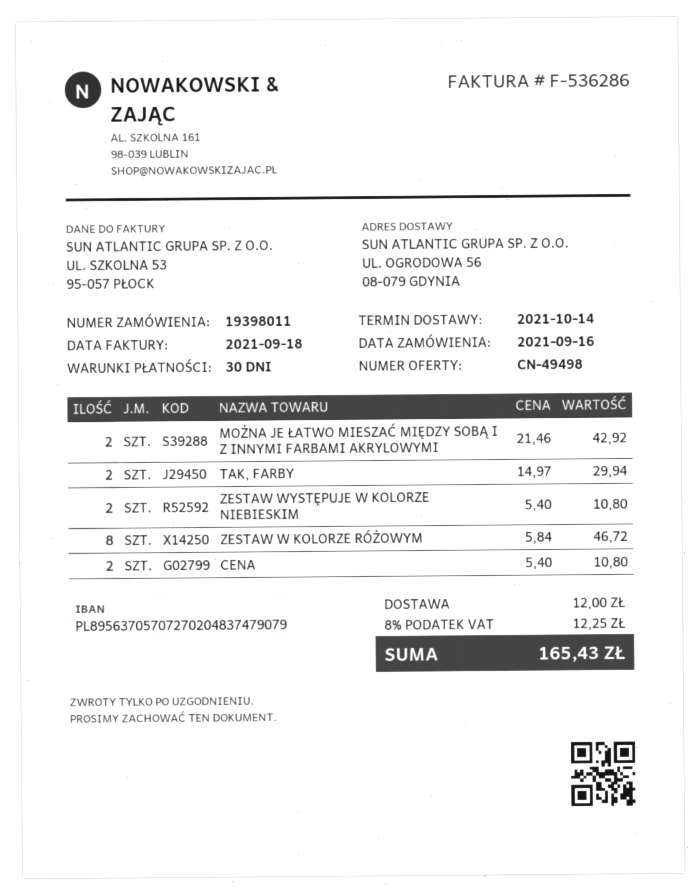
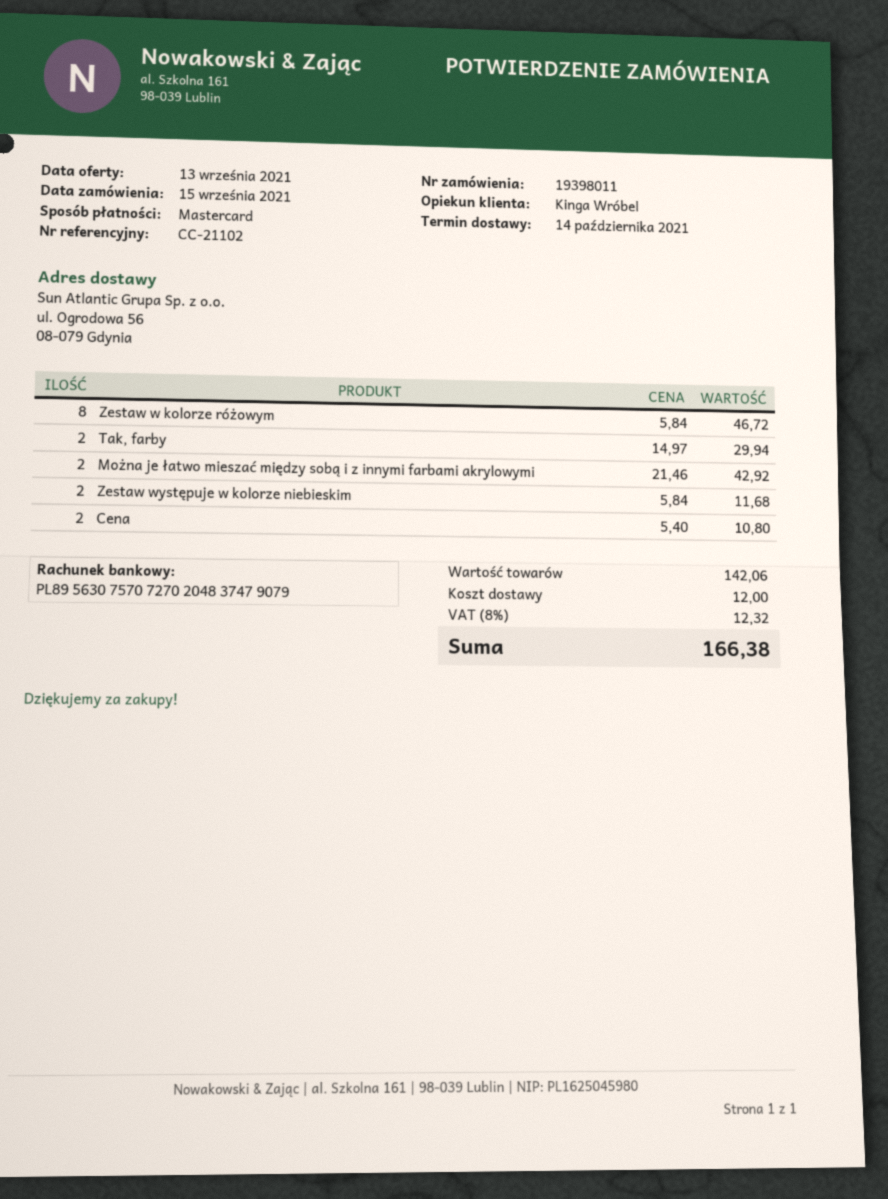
order date: 2021-09-16 -> 2021-09-15
bank account: PL89563705707270204837479079 -> PL89563075707270204837479079
ZESTAW WYSTĘPUJE W KOLORZE NIEBIESKIM: 2 x 5.40 = 10.80 -> 2 x 5.84 = 11.68
tax: 8% = 12.25 -> 8% = 12.32
total: 165.43 -> 166.38

